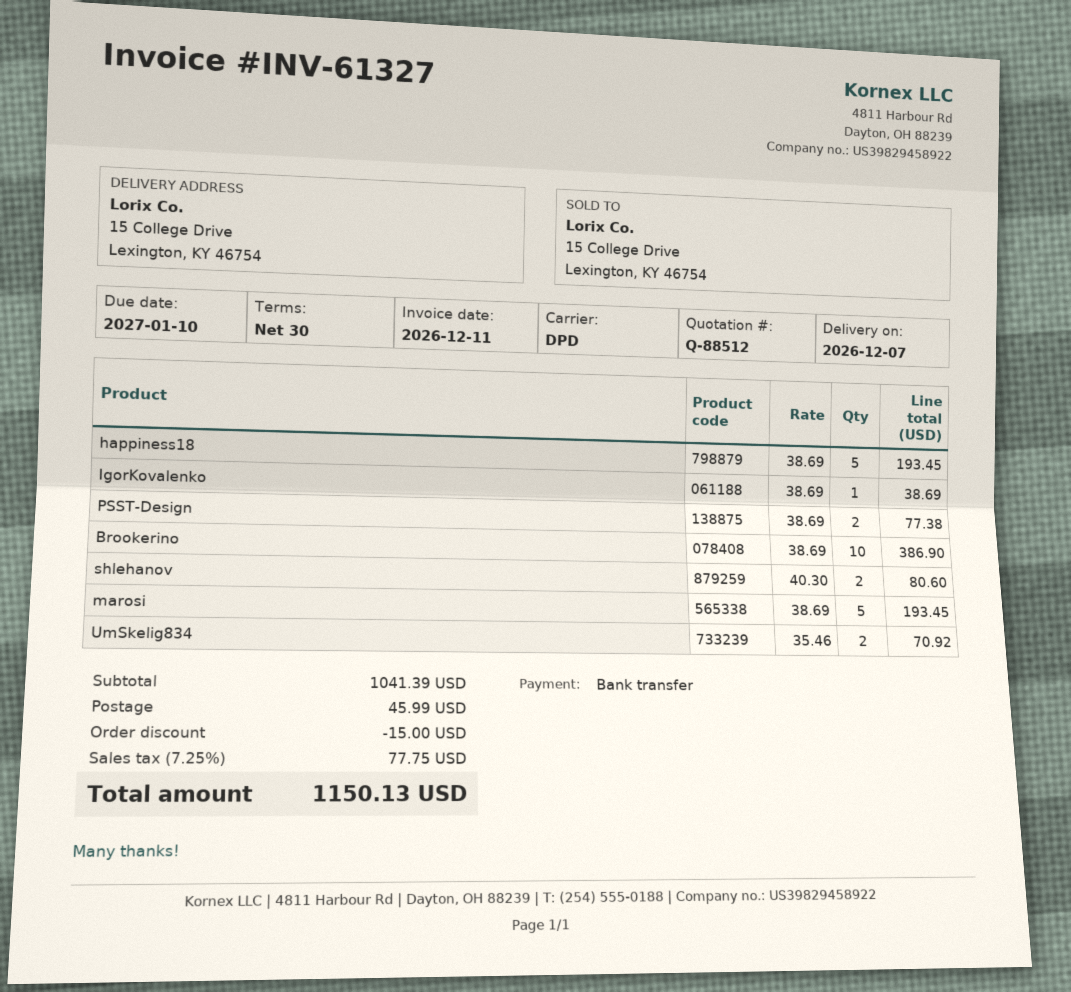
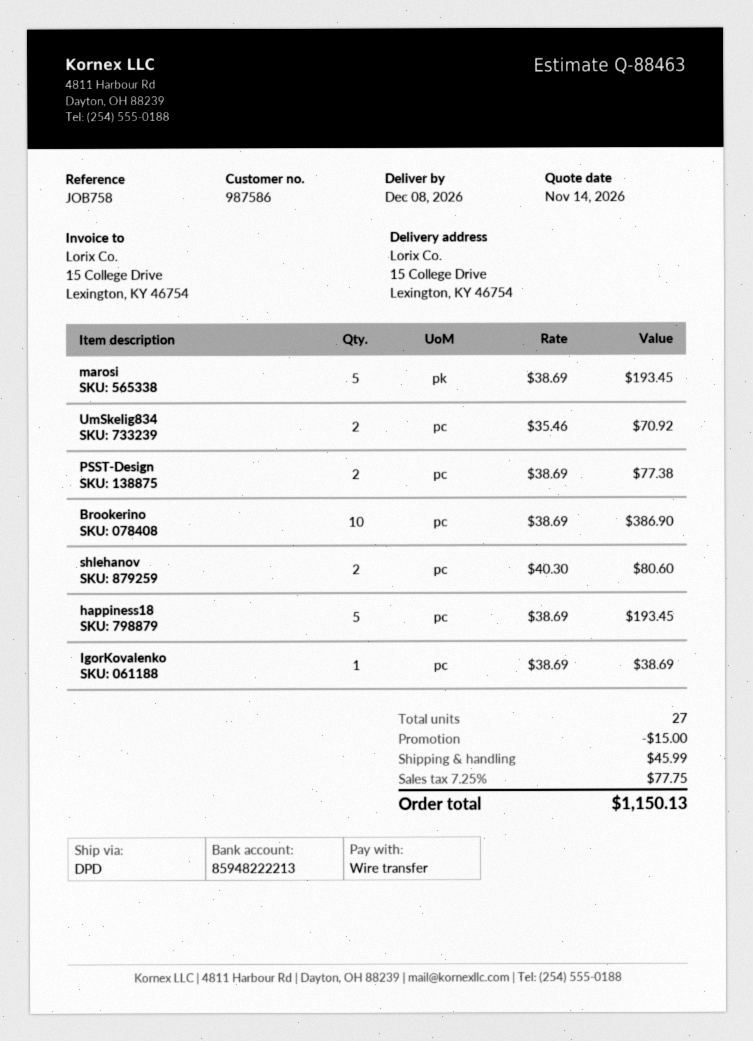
quote number: Q-88512 -> Q-88463
delivery date: 2026-12-07 -> 2026-12-08

